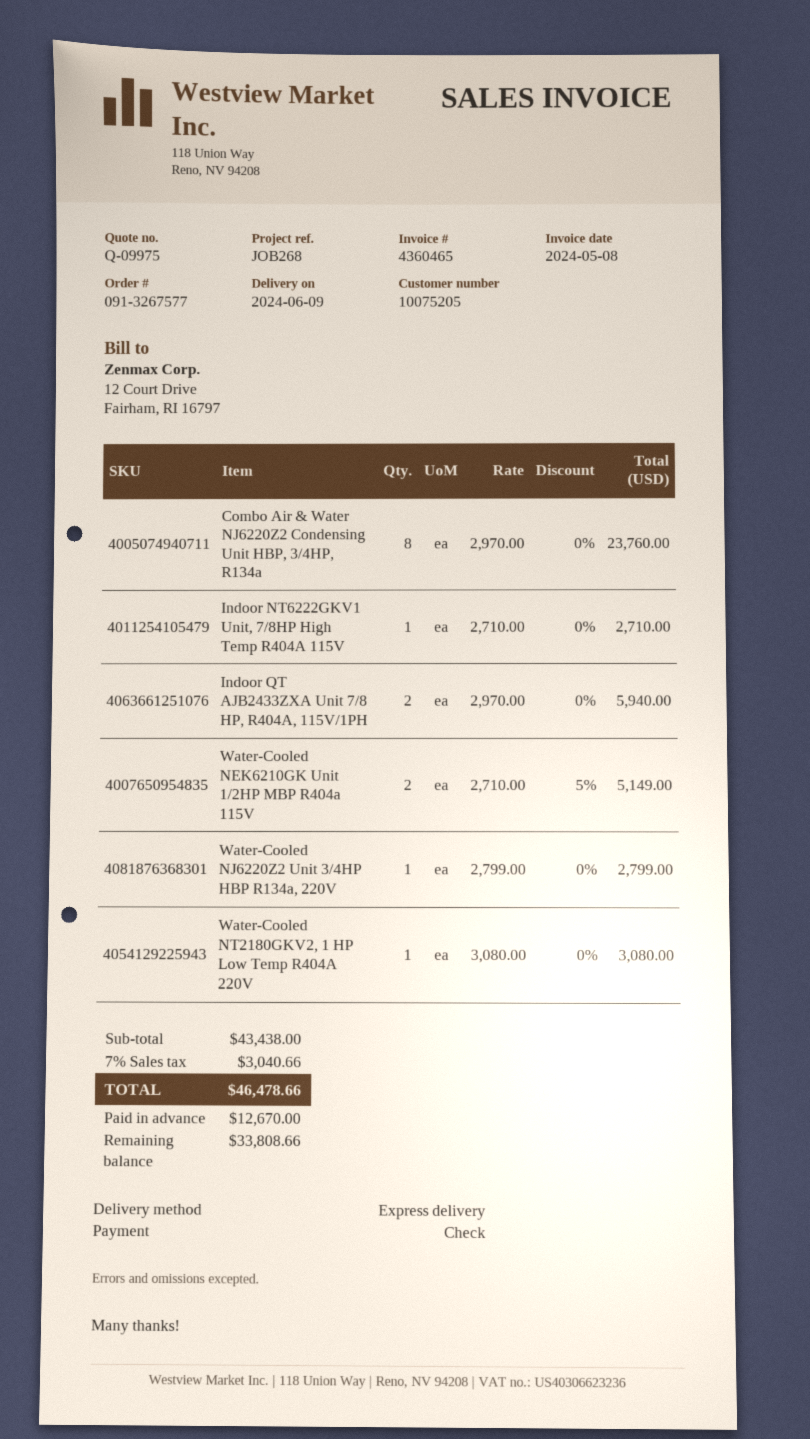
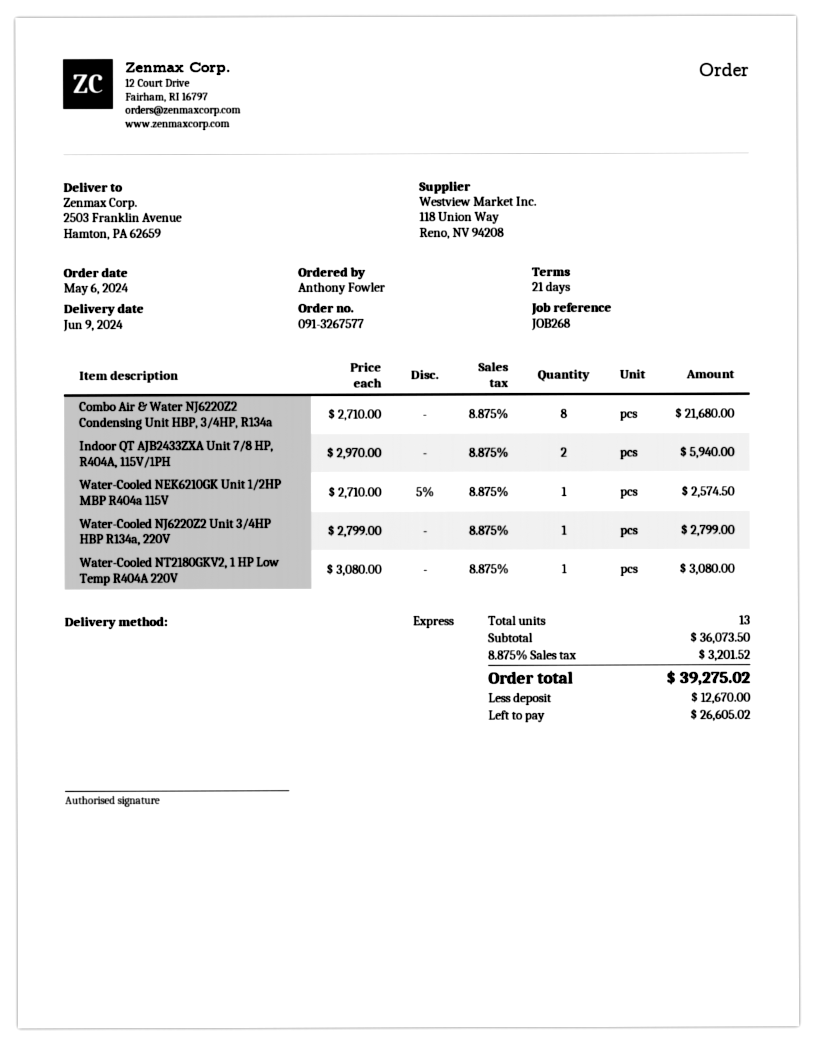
Combo Air & Water NJ6220Z2 Condensing Unit HBP, 3/4HP, R134a: 8 x 2970.00 = 23760.00 -> 8 x 2710.00 = 21680.00
Indoor NT6222GKV1 Unit, 7/8HP High Temp R404A 115V: 1 x 2710.00 = 2710.00 -> none
Water-Cooled NEK6210GK Unit 1/2HP MBP R404a 115V: 2 x 2710.00 - 5% = 5149.00 -> 1 x 2710.00 - 5% = 2574.50
subtotal: 43438.00 -> 36073.50
tax: 7% = 3040.66 -> 8.875% = 3201.52
total: 46478.66 -> 39275.02
balance: 33808.66 -> 26605.02

